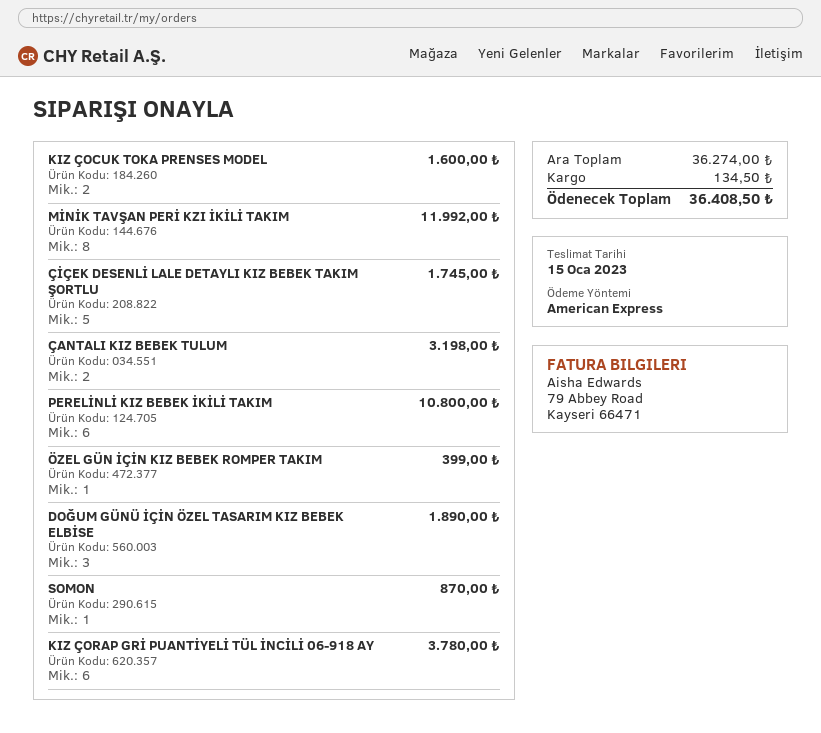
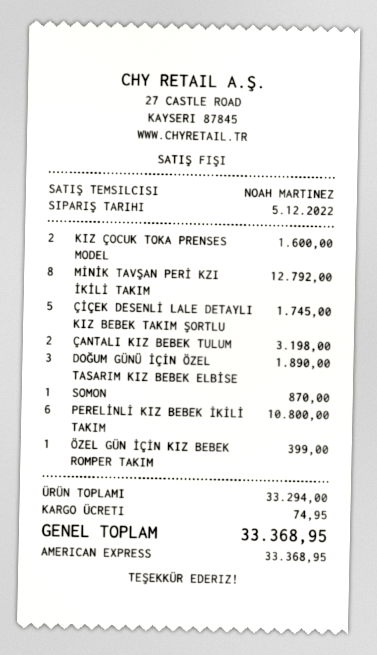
MİNİK TAVŞAN PERİ KZI İKİLİ TAKIM: 8 for 11992.00 -> 8 for 12792.00
KIZ ÇORAP GRİ PUANTİYELİ TÜL İNCİLİ 06-918 AY: 6 for 3780.00 -> none
subtotal: 36274.00 -> 33294.00
shipping: 134.50 -> 74.95
total: 36408.50 -> 33368.95

